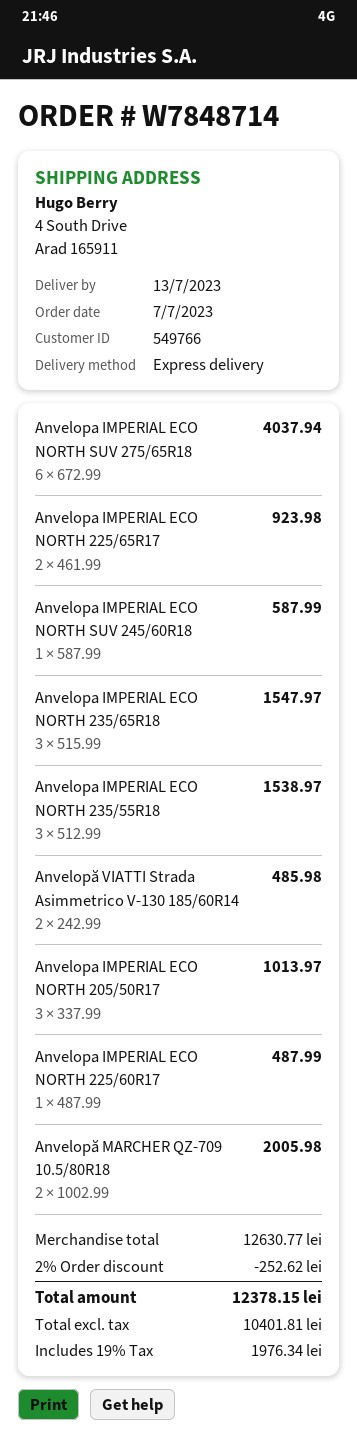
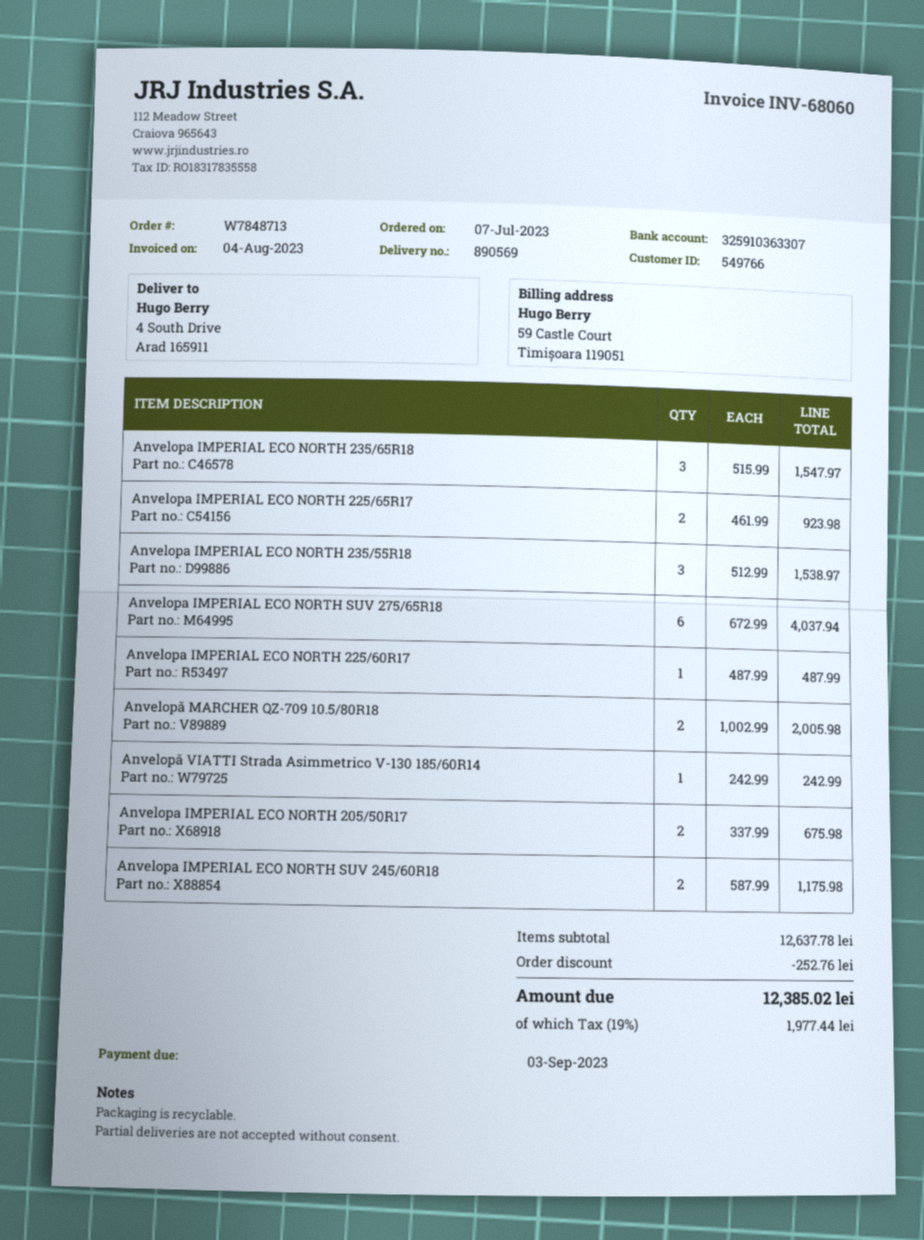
order number: W7848714 -> W7848713
Anvelopa IMPERIAL ECO NORTH SUV 245/60R18: 1 x 587.99 = 587.99 -> 2 x 587.99 = 1175.98
Anvelopă VIATTI Strada Asimmetrico V-130 185/60R14: 2 x 242.99 = 485.98 -> 1 x 242.99 = 242.99
Anvelopa IMPERIAL ECO NORTH 205/50R17: 3 x 337.99 = 1013.97 -> 2 x 337.99 = 675.98
subtotal: 12630.77 -> 12637.78
discount: 252.62 -> 252.76
tax: 19% = 1976.34 -> 19% = 1977.44
total: 12378.15 -> 12385.02

